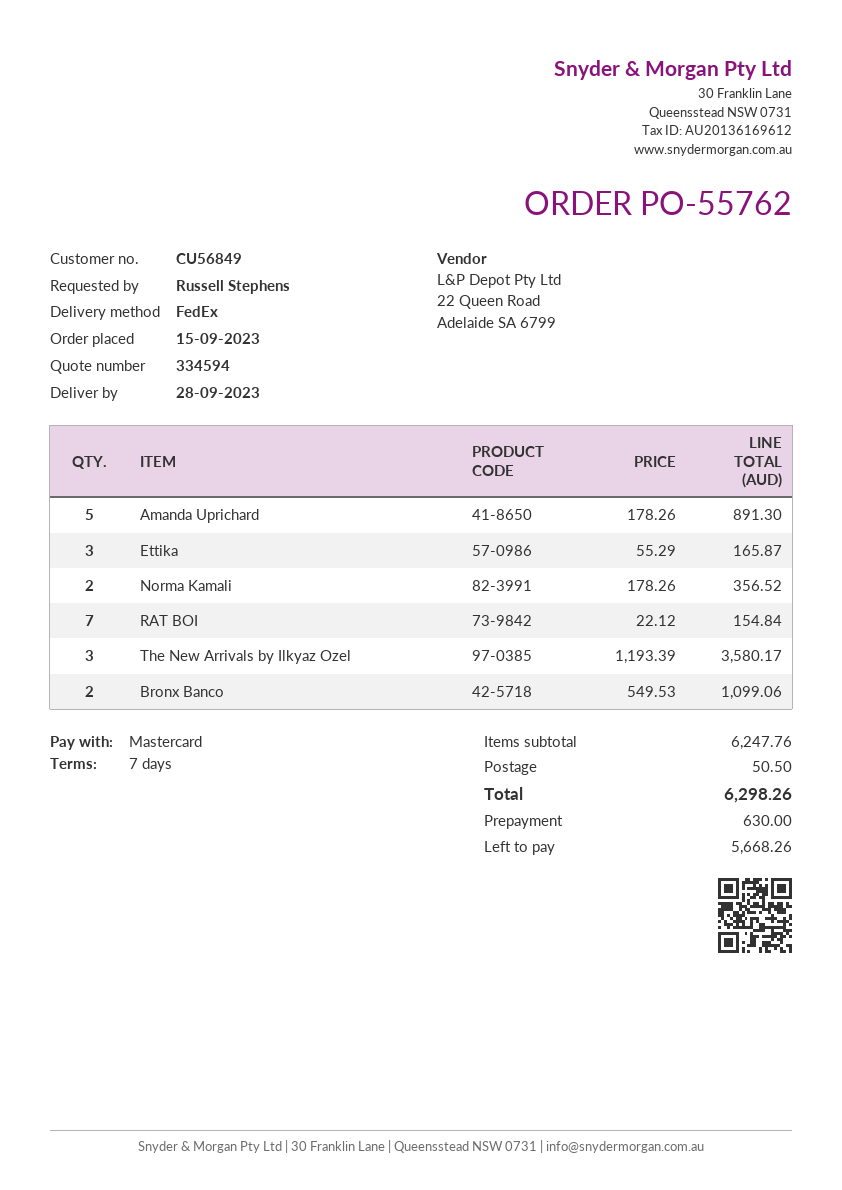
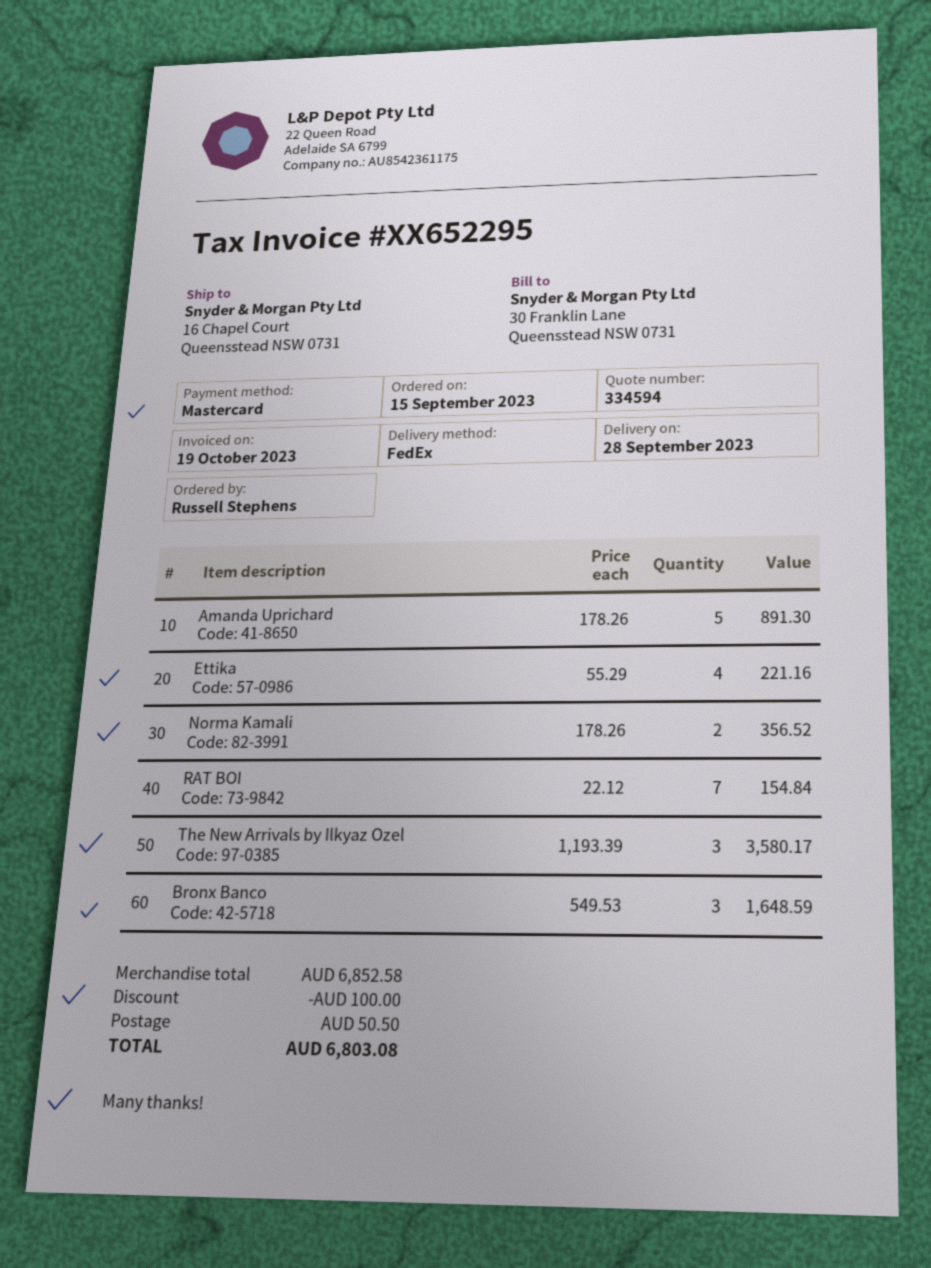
Ettika: 3 x 55.29 = 165.87 -> 4 x 55.29 = 221.16
Bronx Banco: 2 x 549.53 = 1099.06 -> 3 x 549.53 = 1648.59
subtotal: 6247.76 -> 6852.58
discount: none -> 100.00
total: 6298.26 -> 6803.08

